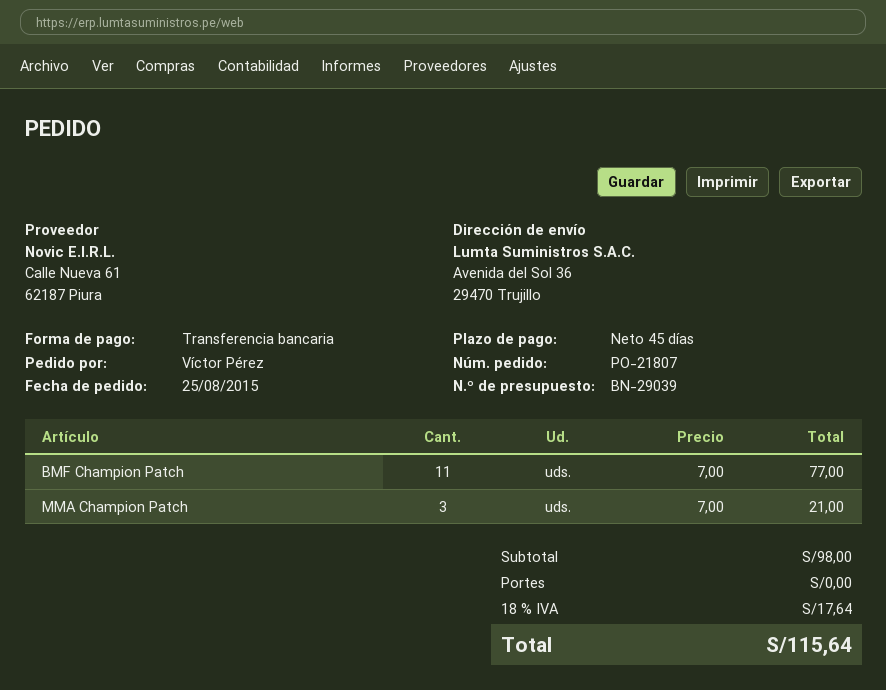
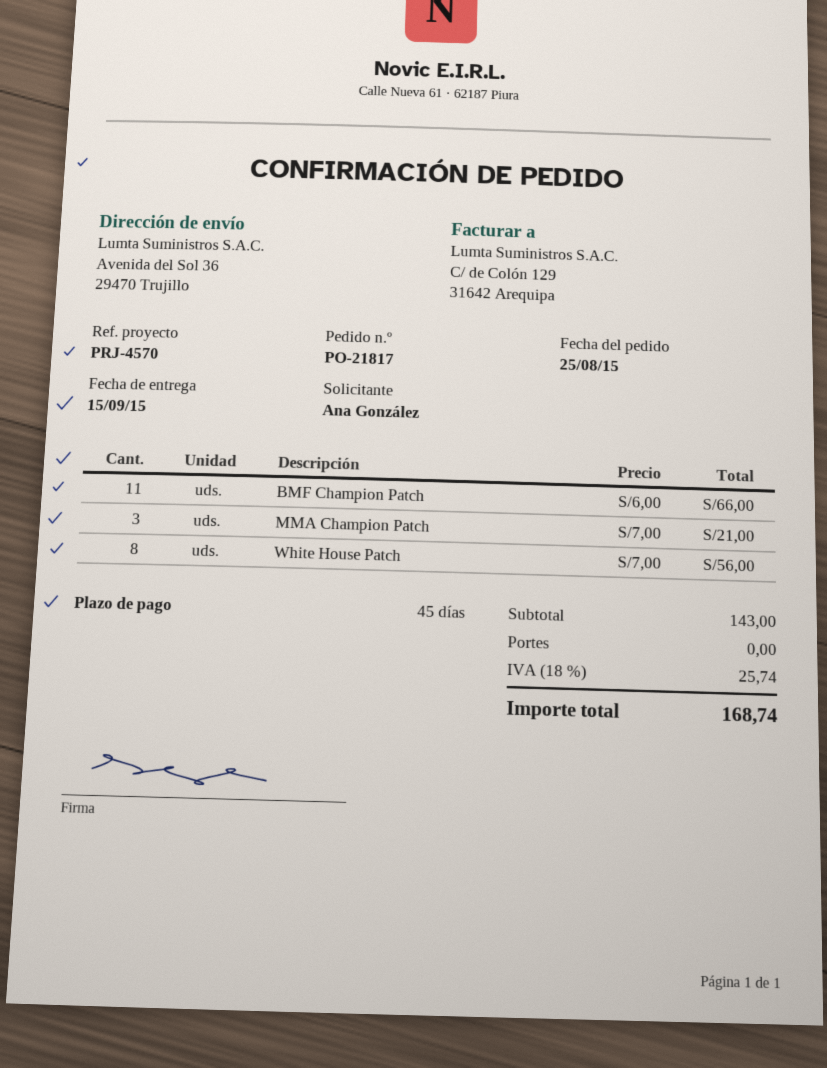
order number: PO-21807 -> PO-21817
ordered by: Víctor Pérez -> Ana González
BMF Champion Patch: 11 x 7.00 = 77.00 -> 11 x 6.00 = 66.00
White House Patch: none -> 8 x 7.00 = 56.00
subtotal: 98.00 -> 143.00
tax: 18% = 17.64 -> 18% = 25.74
total: 115.64 -> 168.74

